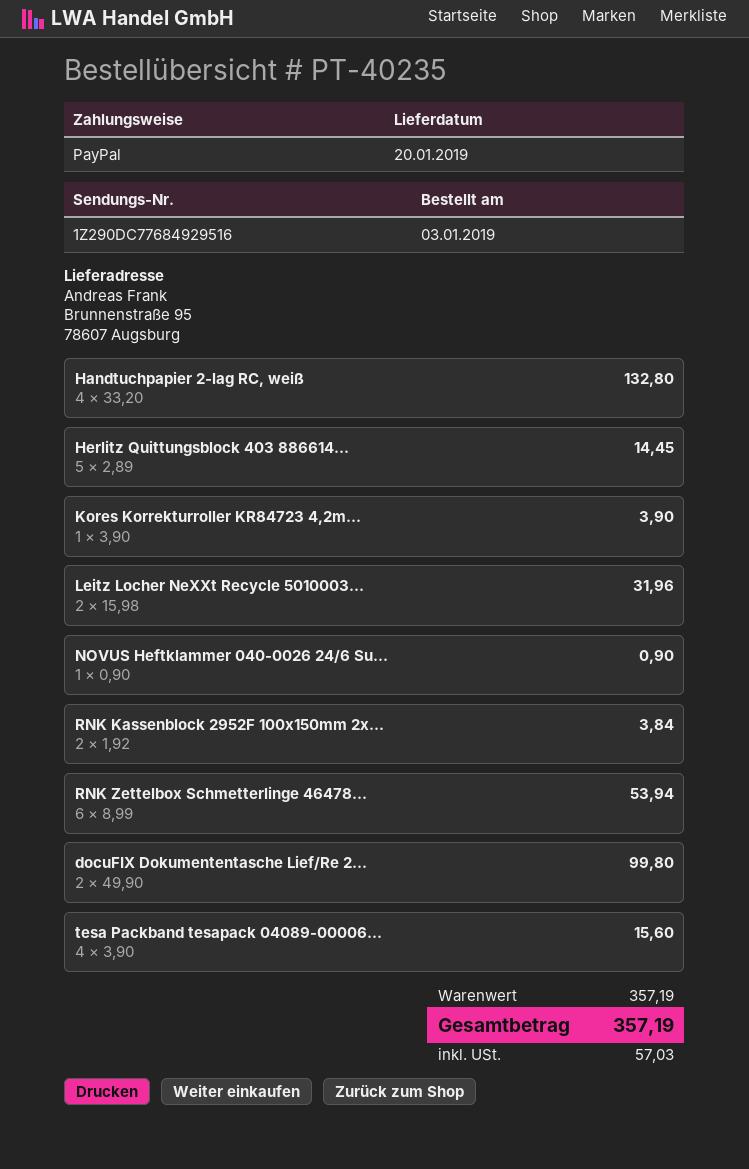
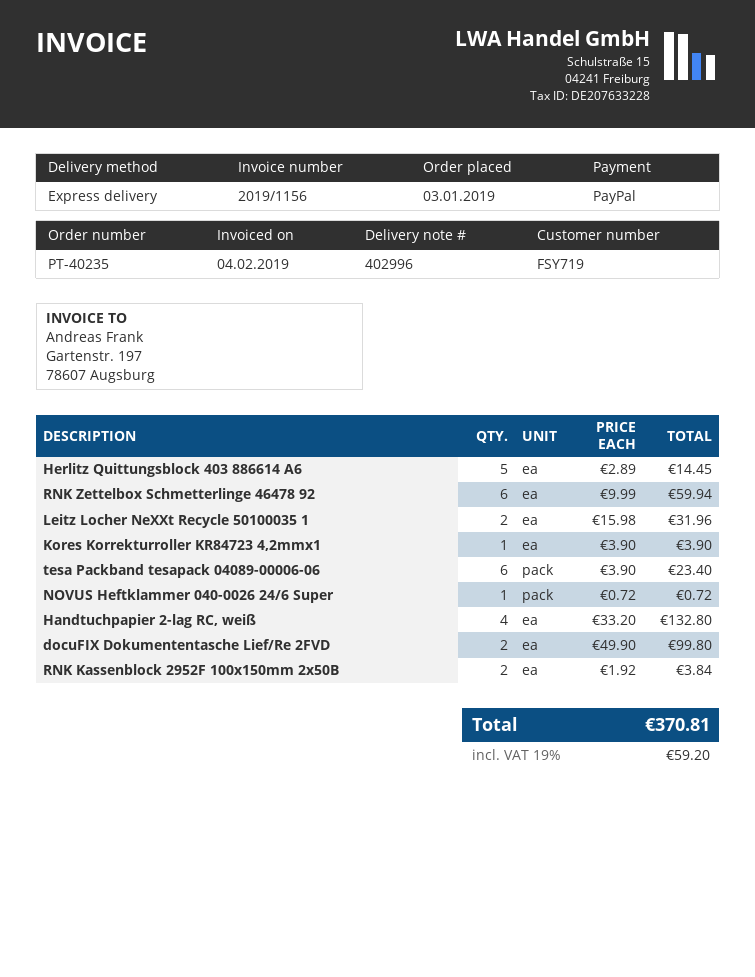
NOVUS Heftklammer 040-0026 24/6 Su...: 1 x 0.90 = 0.90 -> 1 x 0.72 = 0.72
RNK Zettelbox Schmetterlinge 46478...: 6 x 8.99 = 53.94 -> 6 x 9.99 = 59.94
tesa Packband tesapack 04089-00006...: 4 x 3.90 = 15.60 -> 6 x 3.90 = 23.40
tax: 57.03 -> 59.20
total: 357.19 -> 370.81

